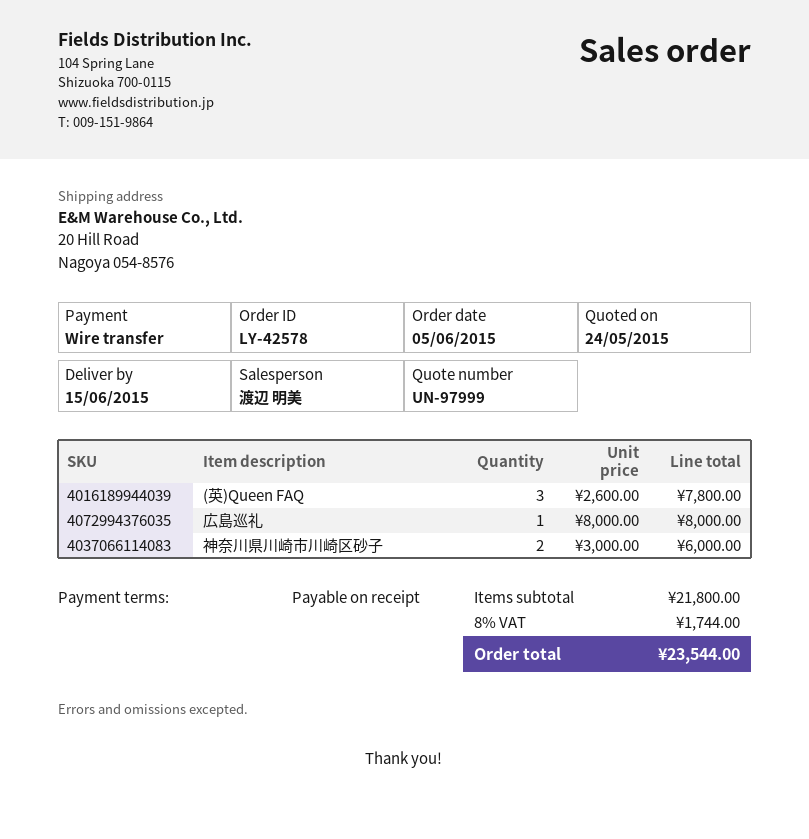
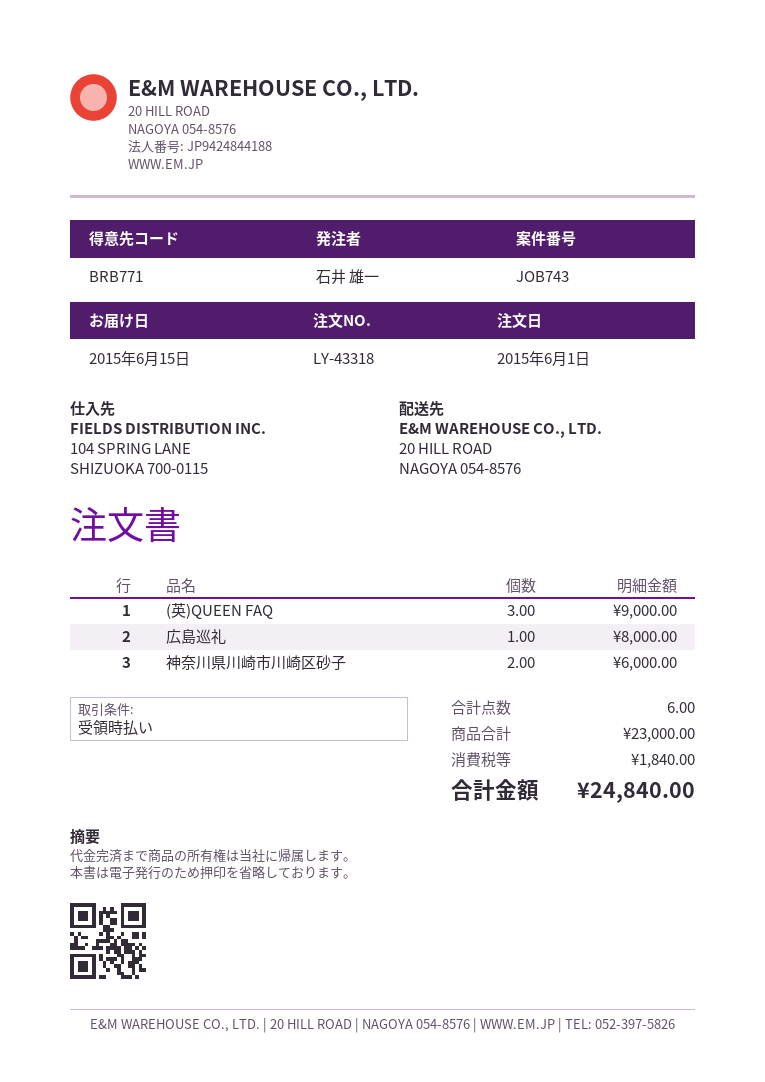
order number: LY-42578 -> LY-43318
order date: 2015-06-05 -> 2015-06-01
(英)Queen FAQ: 3 for 7800.00 -> 3 for 9000.00
subtotal: 21800.00 -> 23000.00
tax: 1744.00 -> 1840.00
total: 23544.00 -> 24840.00

